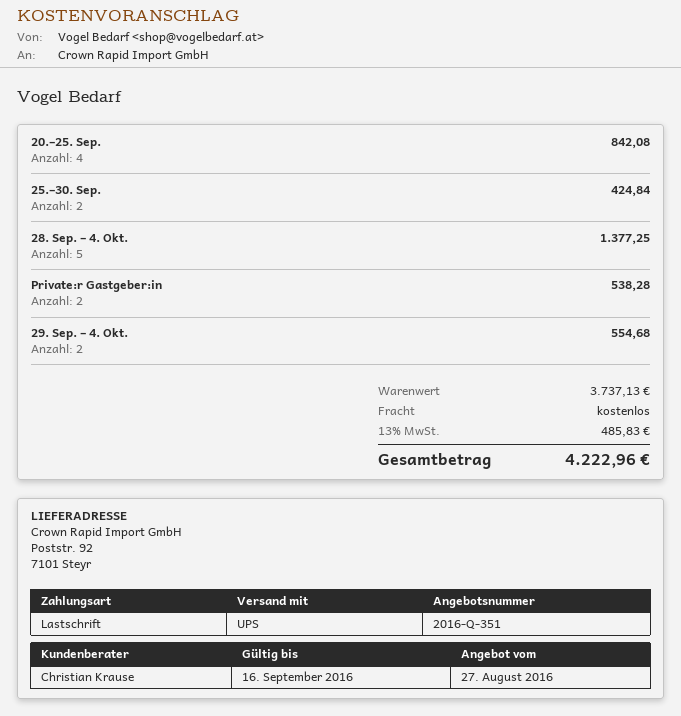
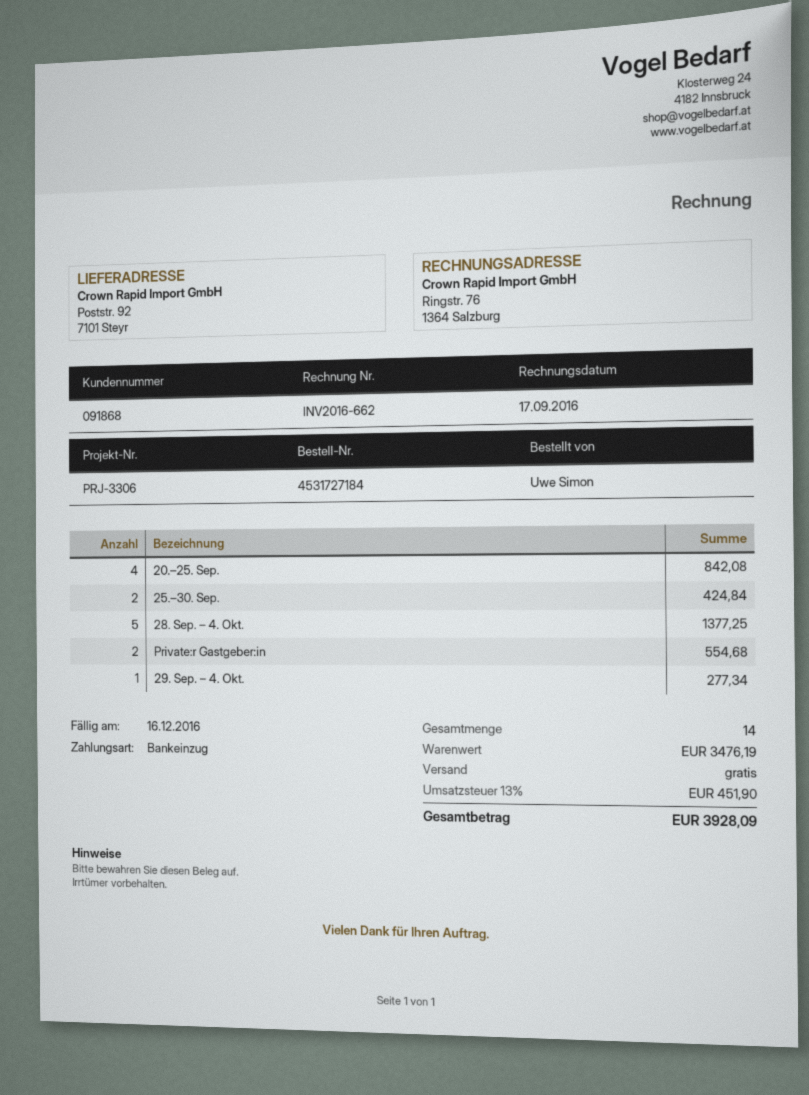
Private:r Gastgeber:in: 2 for 538.28 -> 2 for 554.68
29. Sep. – 4. Okt.: 2 for 554.68 -> 1 for 277.34
subtotal: 3737.13 -> 3476.19
tax: 13% = 485.83 -> 13% = 451.90
total: 4222.96 -> 3928.09

